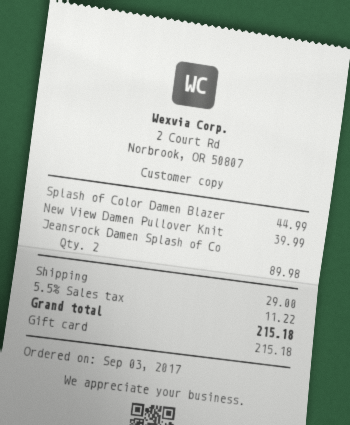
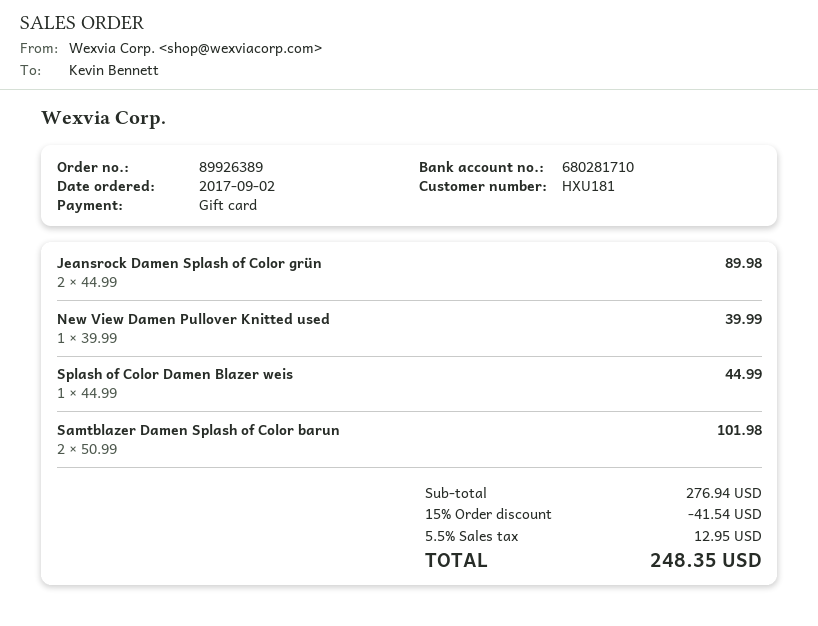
order date: 2017-09-03 -> 2017-09-02
Samtblazer Damen Splash of Color barun: none -> 2 for 101.98
discount: none -> 15% = 41.54
shipping: 29.00 -> none
tax: 5.5% = 11.22 -> 5.5% = 12.95
total: 215.18 -> 248.35

